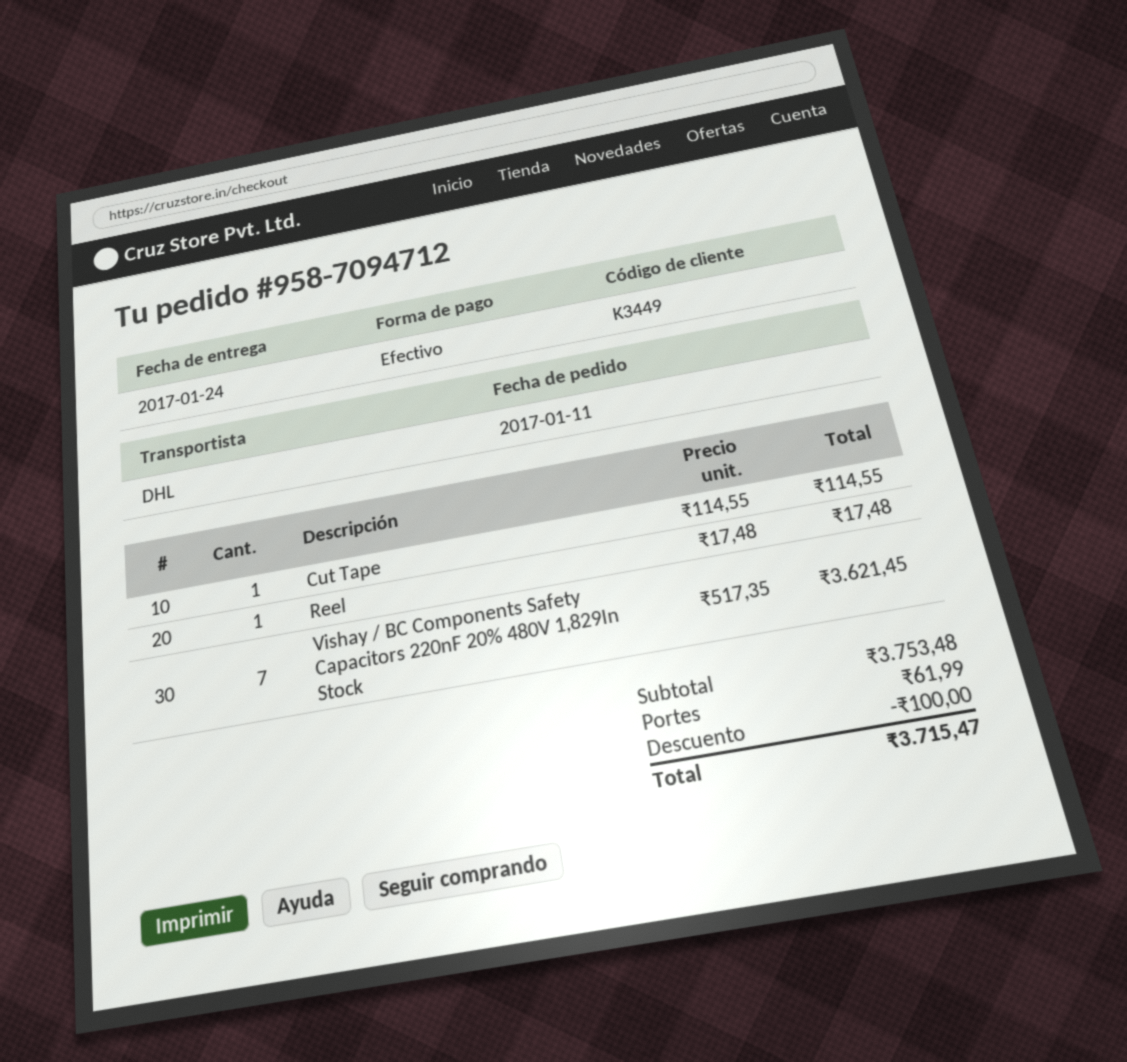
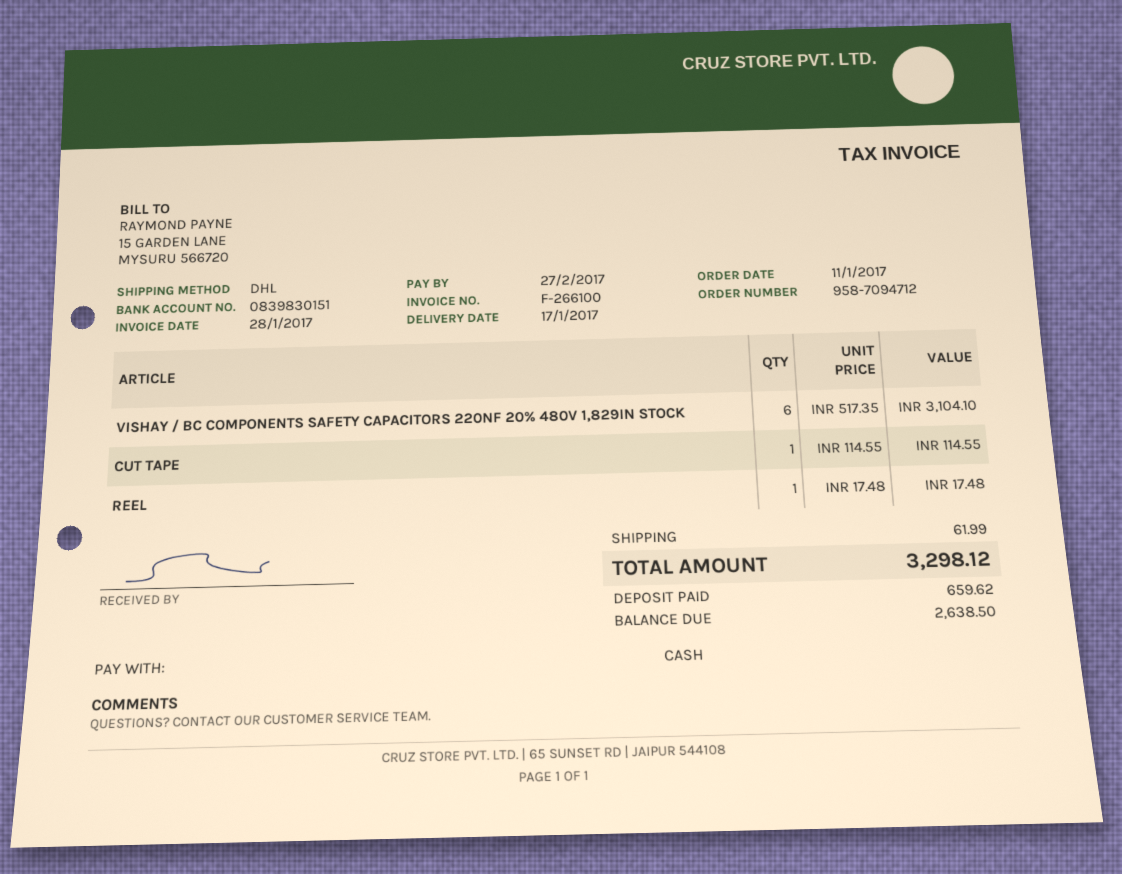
delivery date: 2017-01-24 -> 2017-01-17
Vishay / BC Components Safety Capacitors 220nF 20% 480V 1,829In Stock: 7 x 517.35 = 3621.45 -> 6 x 517.35 = 3104.10
discount: 100.00 -> none
total: 3715.47 -> 3298.12

